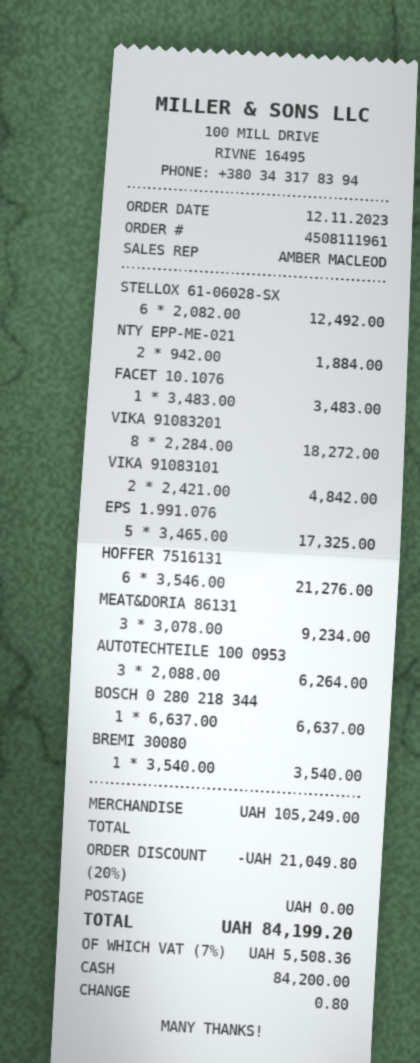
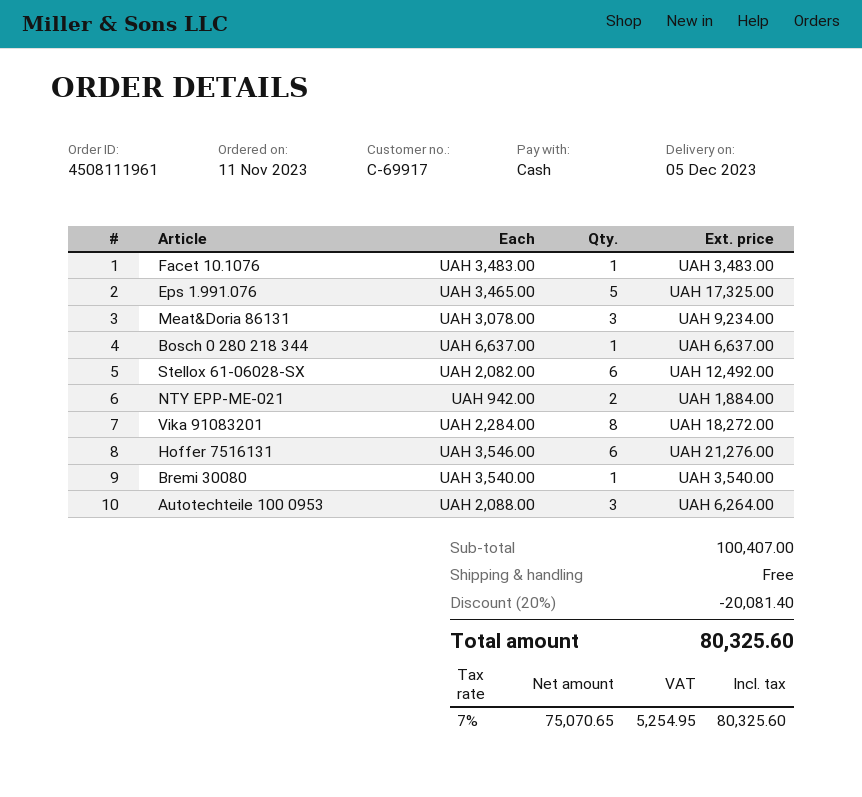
order date: 2023-11-12 -> 2023-11-11
VIKA 91083101: 2 x 2421.00 = 4842.00 -> none
subtotal: 105249.00 -> 100407.00
discount: 20% = 21049.80 -> 20% = 20081.40
tax: 7% = 5508.36 -> 7% = 5254.95
total: 84199.20 -> 80325.60

